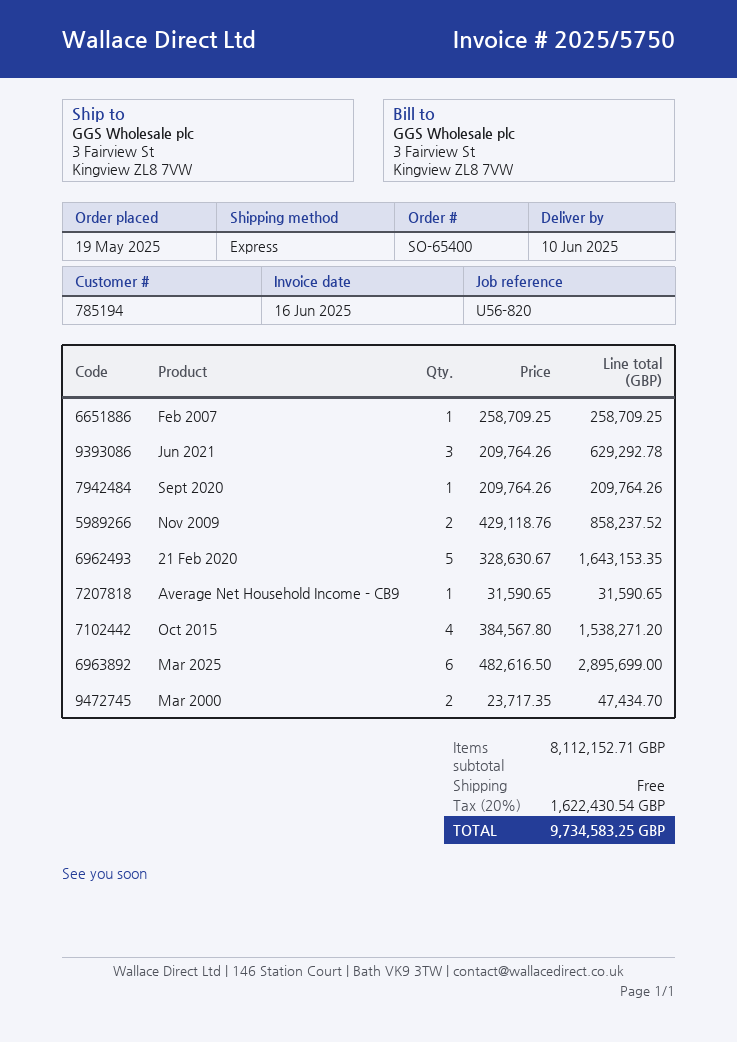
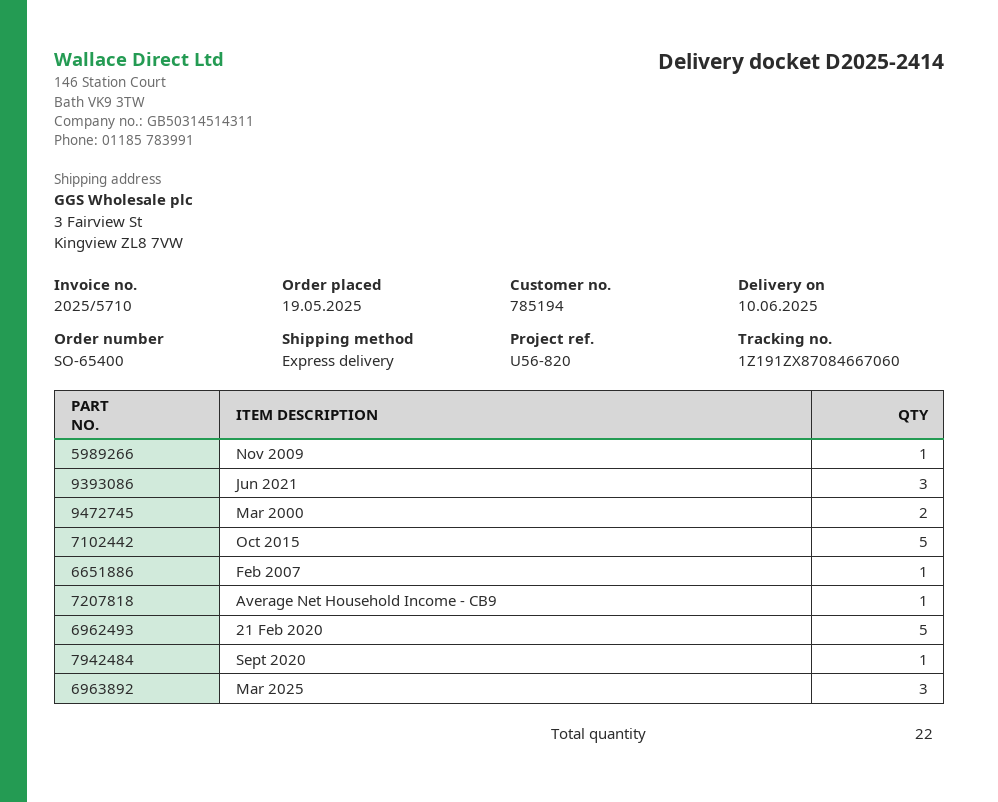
invoice number: 2025/5750 -> 2025/5710
Nov 2009: 2 -> 1
Oct 2015: 4 -> 5
Mar 2025: 6 -> 3

